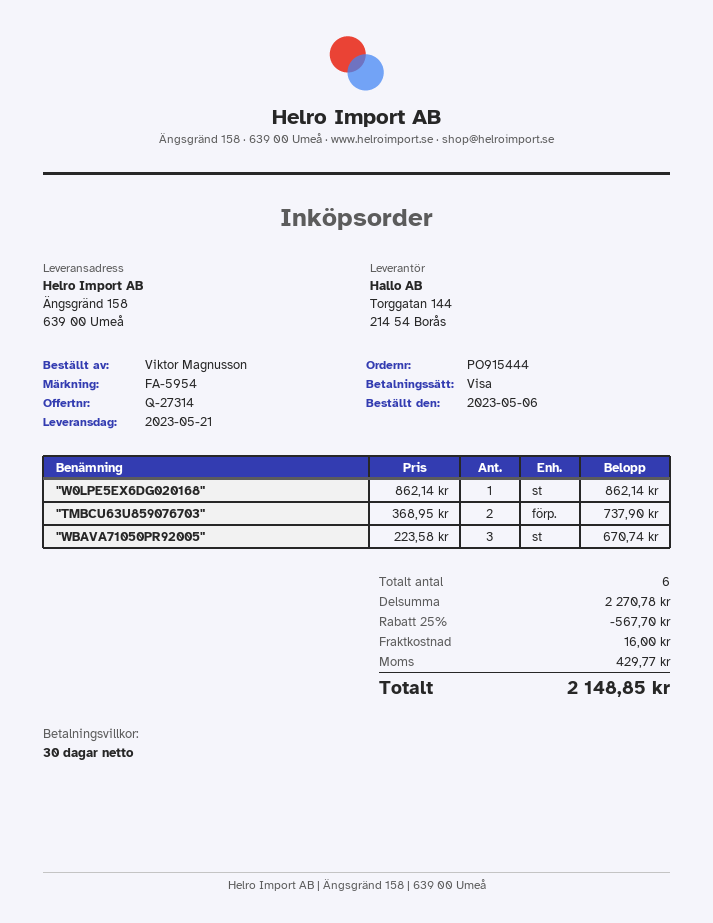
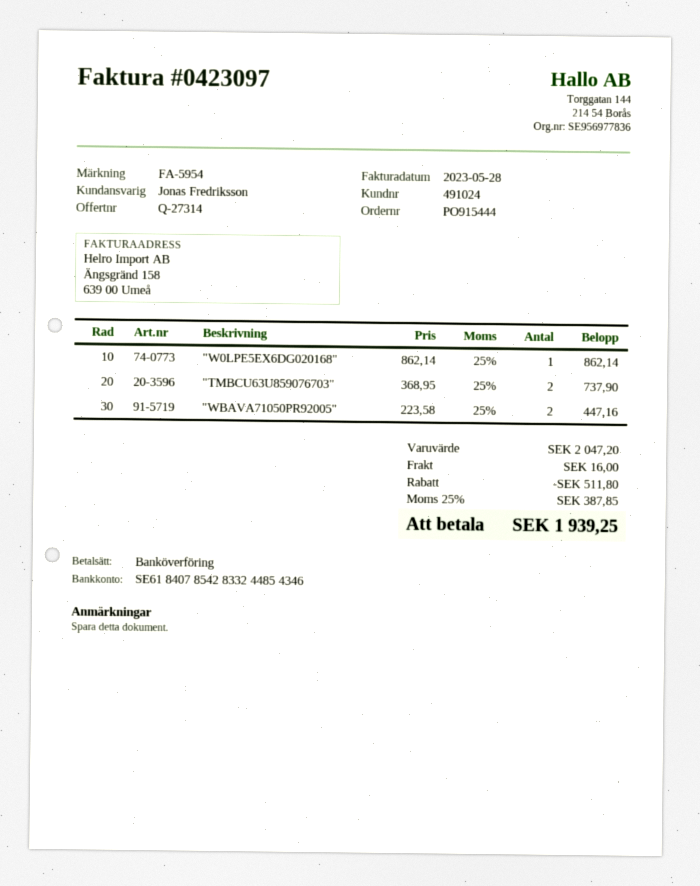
payment method: Visa -> bank transfer
"WBAVA71050PR92005": 3 x 223.58 = 670.74 -> 2 x 223.58 = 447.16
subtotal: 2270.78 -> 2047.20
discount: 567.70 -> 511.80
tax: 429.77 -> 387.85
total: 2148.85 -> 1939.25

